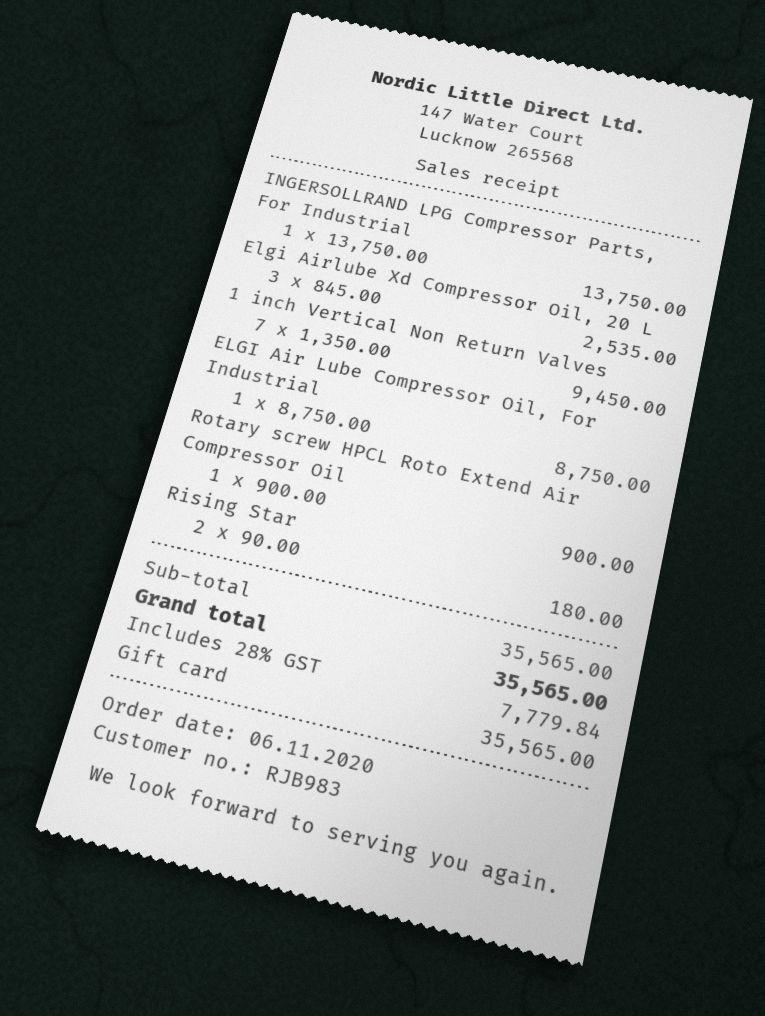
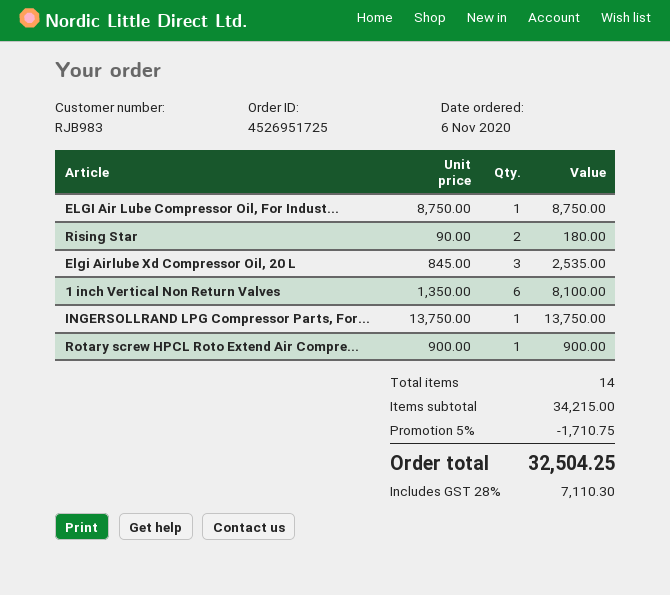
1 inch Vertical Non Return Valves: 7 x 1350.00 = 9450.00 -> 6 x 1350.00 = 8100.00
subtotal: 35565.00 -> 34215.00
discount: none -> 5% = 1710.75
tax: 28% = 7779.84 -> 28% = 7110.30
total: 35565.00 -> 32504.25

